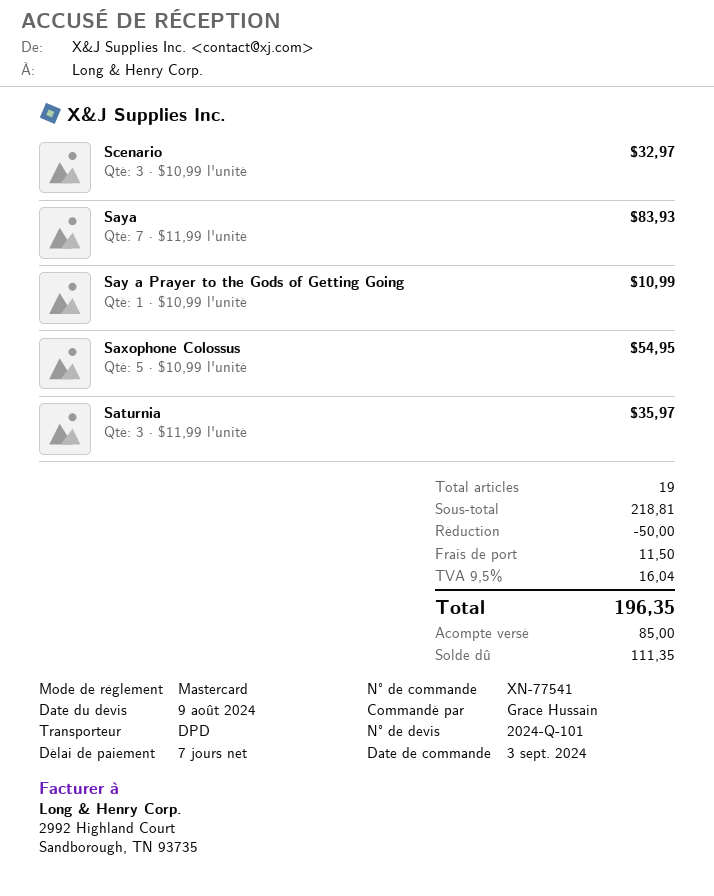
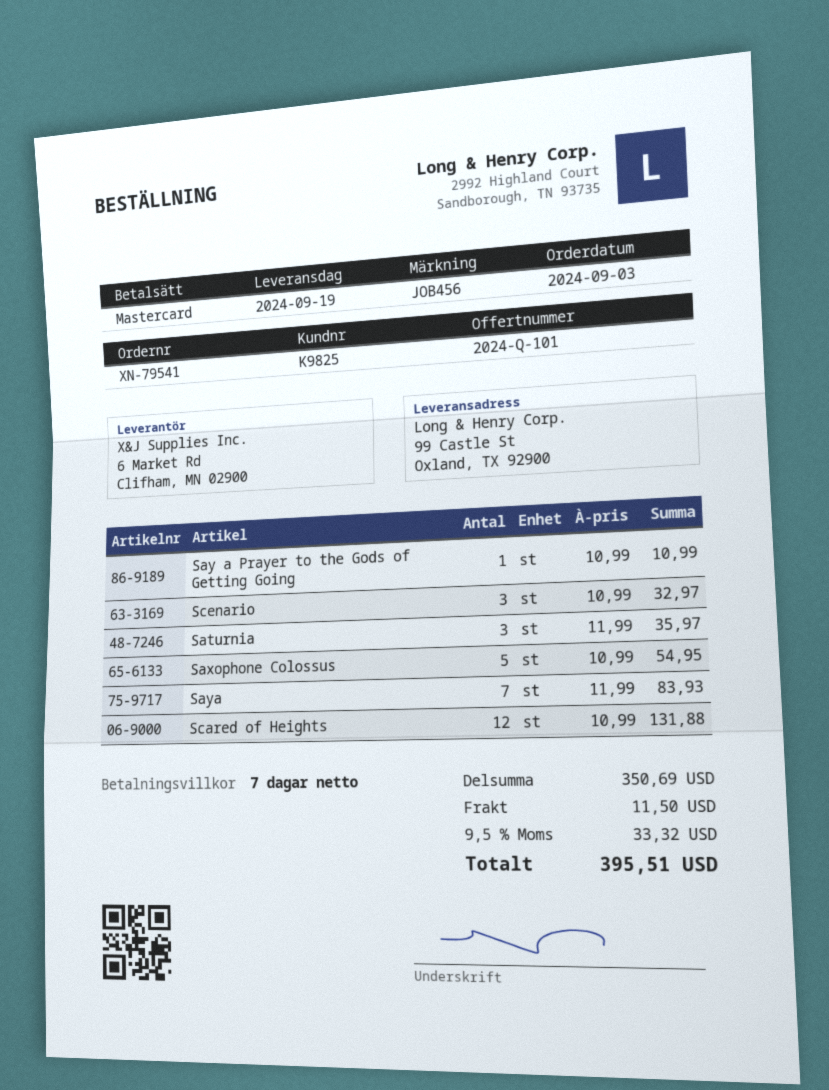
order number: XN-77541 -> XN-79541
Scared of Heights: none -> 12 x 10.99 = 131.88
subtotal: 218.81 -> 350.69
discount: 50.00 -> none
tax: 9.5% = 16.04 -> 9.5% = 33.32
total: 196.35 -> 395.51

